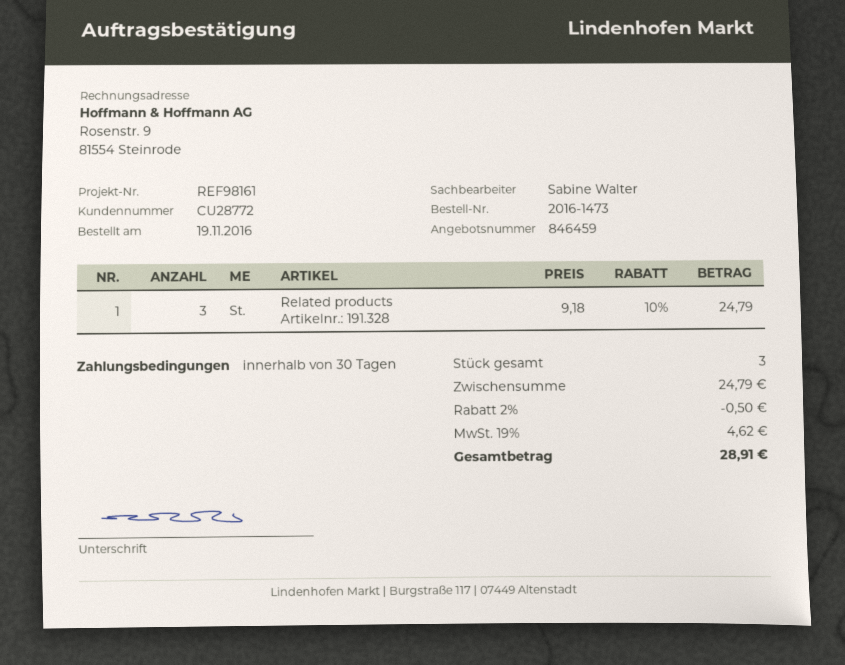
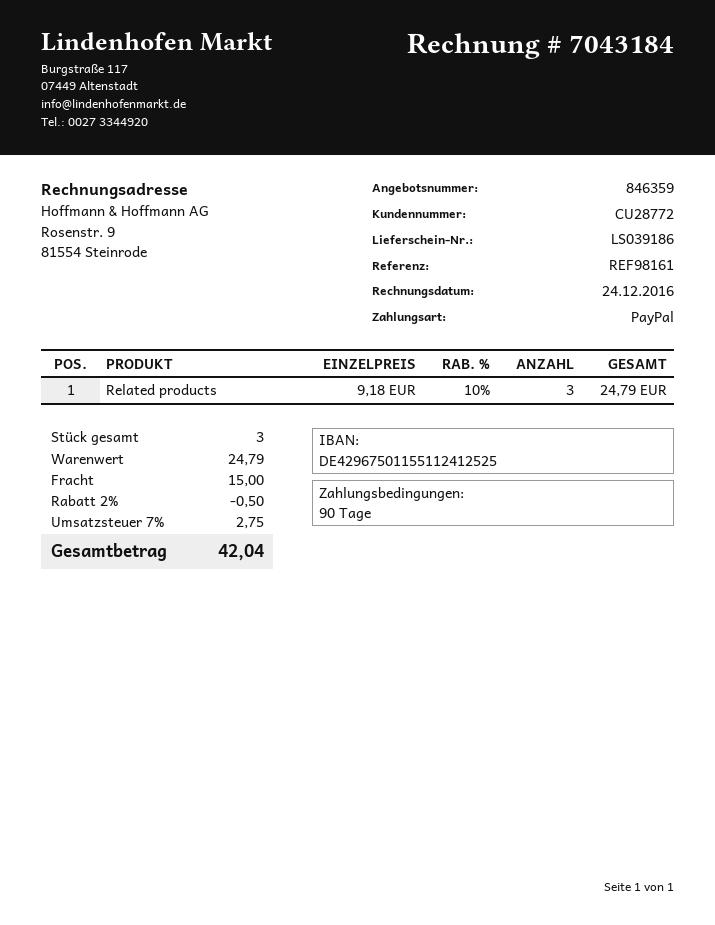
quote number: 846459 -> 846359
payment terms: 30 days -> 90 days
shipping: none -> 15.00
tax: 19% = 4.62 -> 7% = 2.75
total: 28.91 -> 42.04

